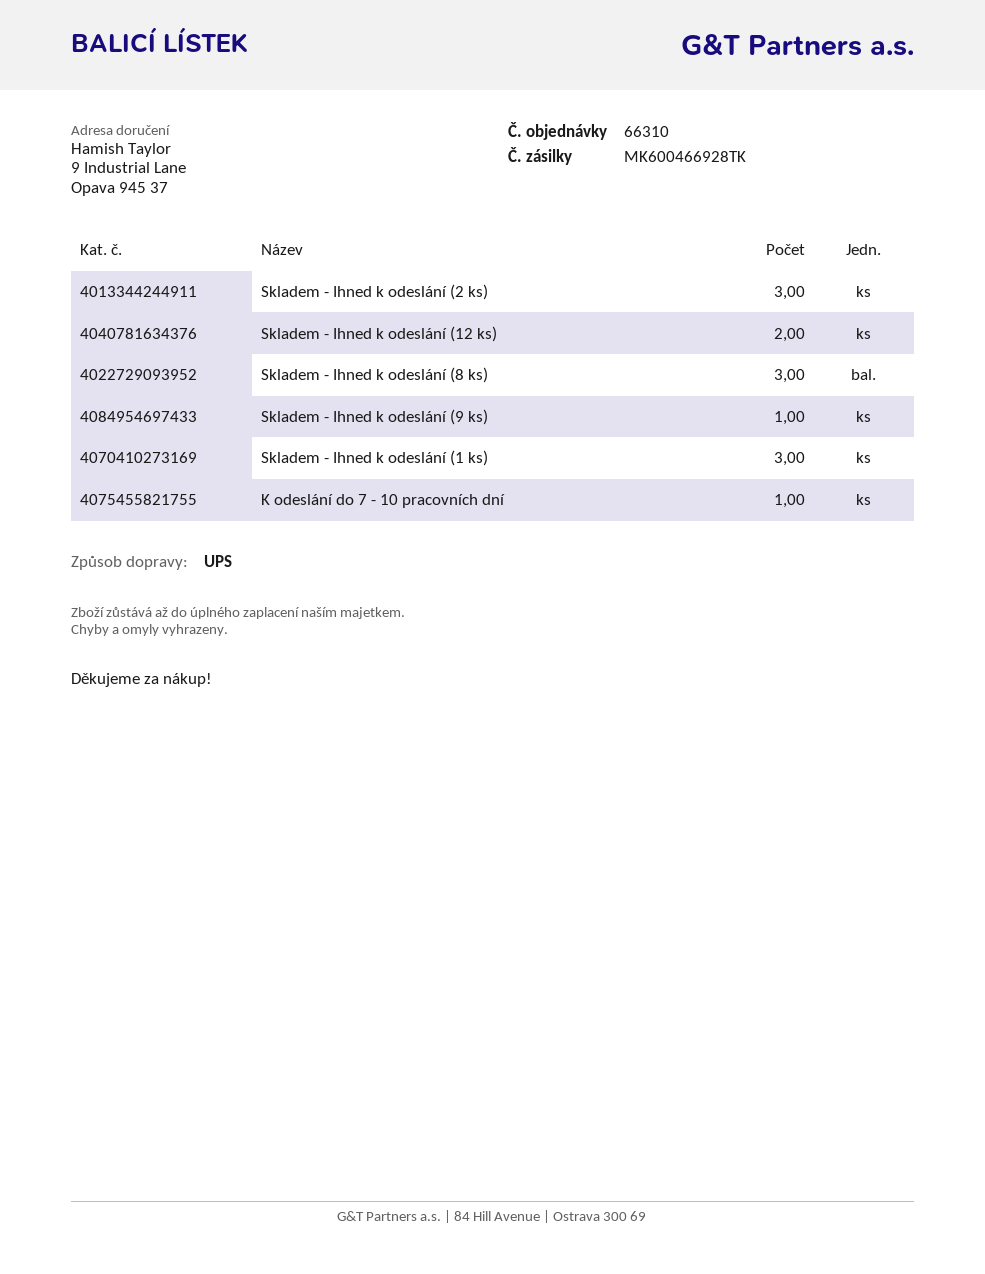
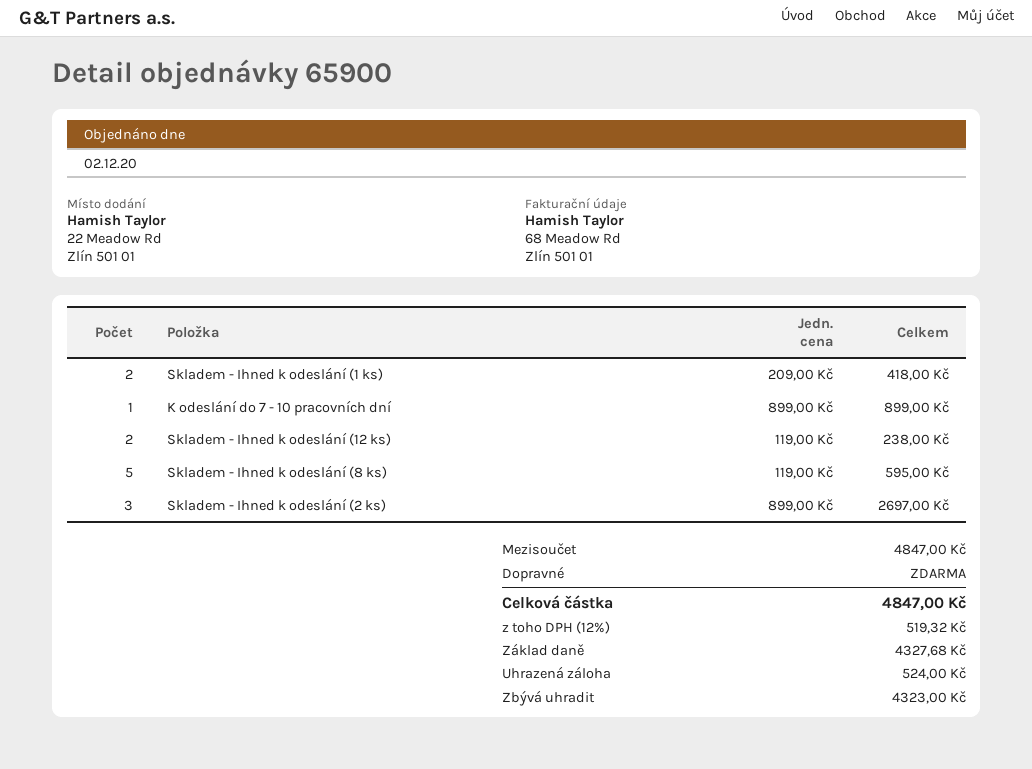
order number: 66310 -> 65900
ship to: 9 Industrial Lane, Opava 945 37 -> 22 Meadow Rd, Zlín 501 01
Skladem - Ihned k odeslání (8 ks): 3 -> 5
Skladem - Ihned k odeslání (9 ks): 1 -> none
Skladem - Ihned k odeslání (1 ks): 3 -> 2

